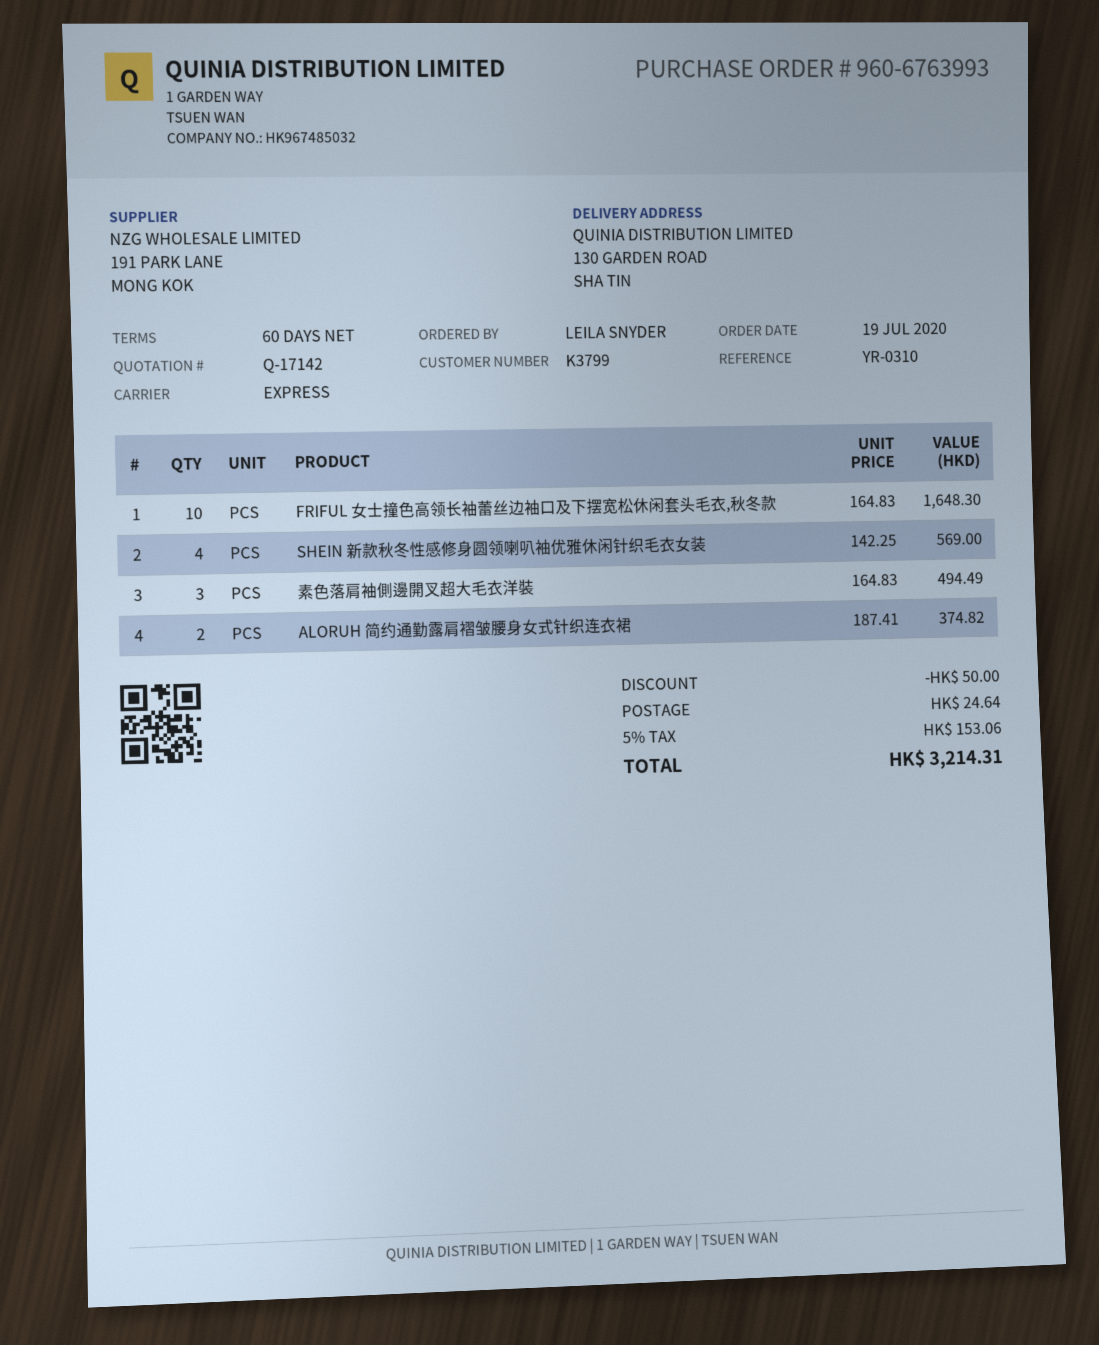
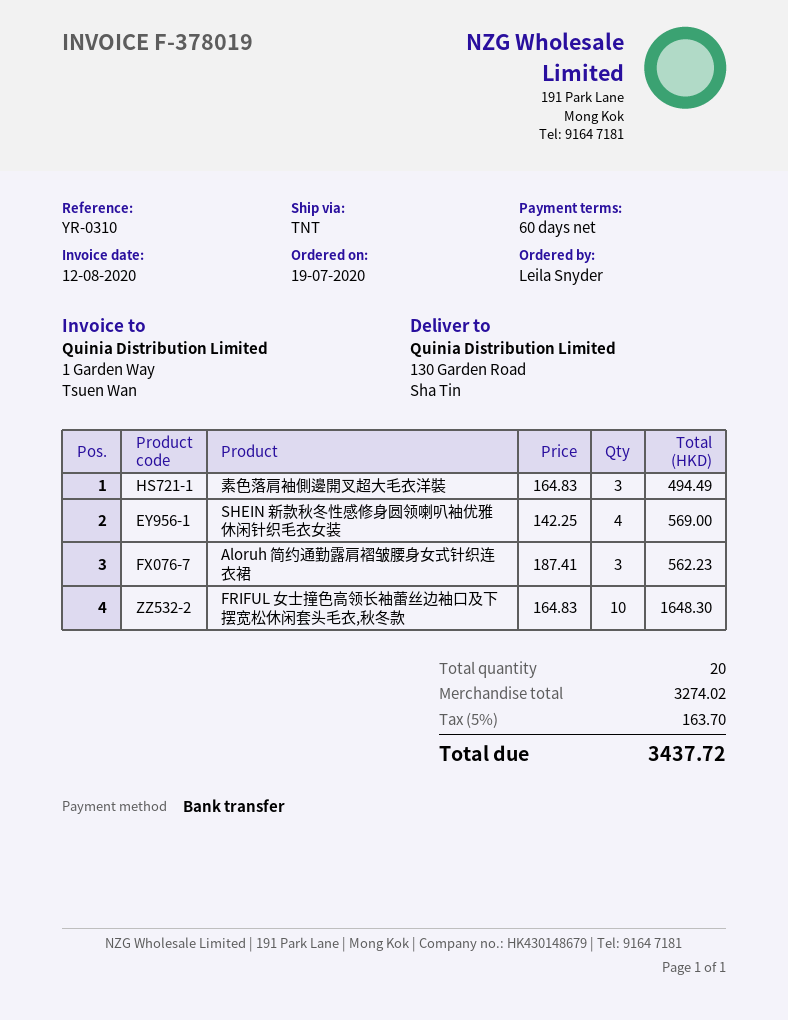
shipping method: express -> TNT
ALORUH 简约通勤露肩褶皱腰身女式针织连衣裙: 2 x 187.41 = 374.82 -> 3 x 187.41 = 562.23
discount: 50.00 -> none
shipping: 24.64 -> none
tax: 5% = 153.06 -> 5% = 163.70
total: 3214.31 -> 3437.72

